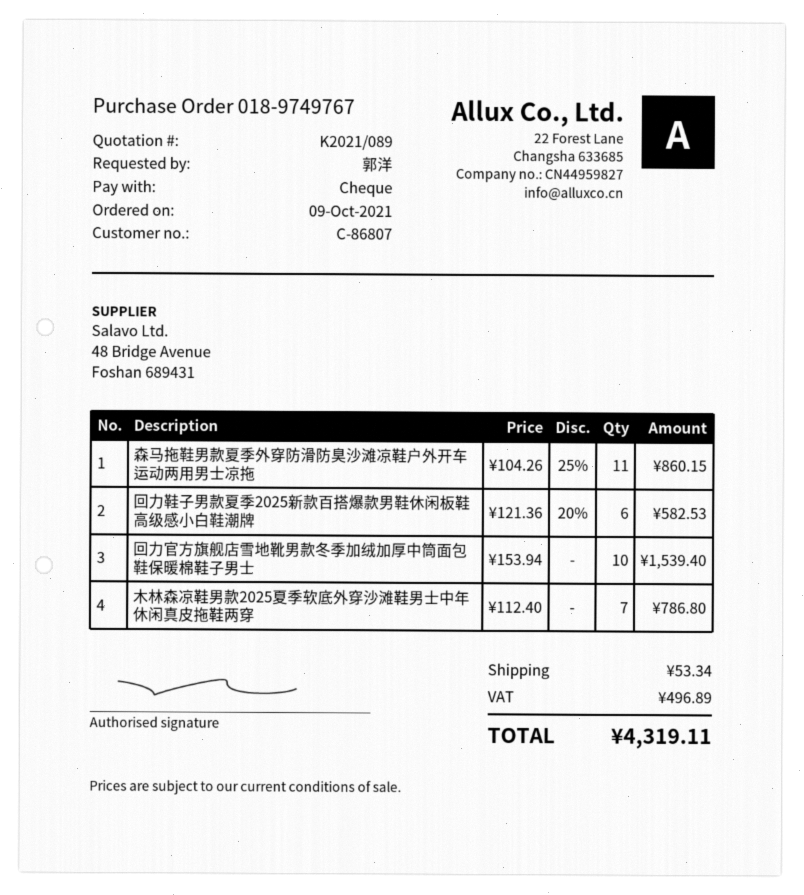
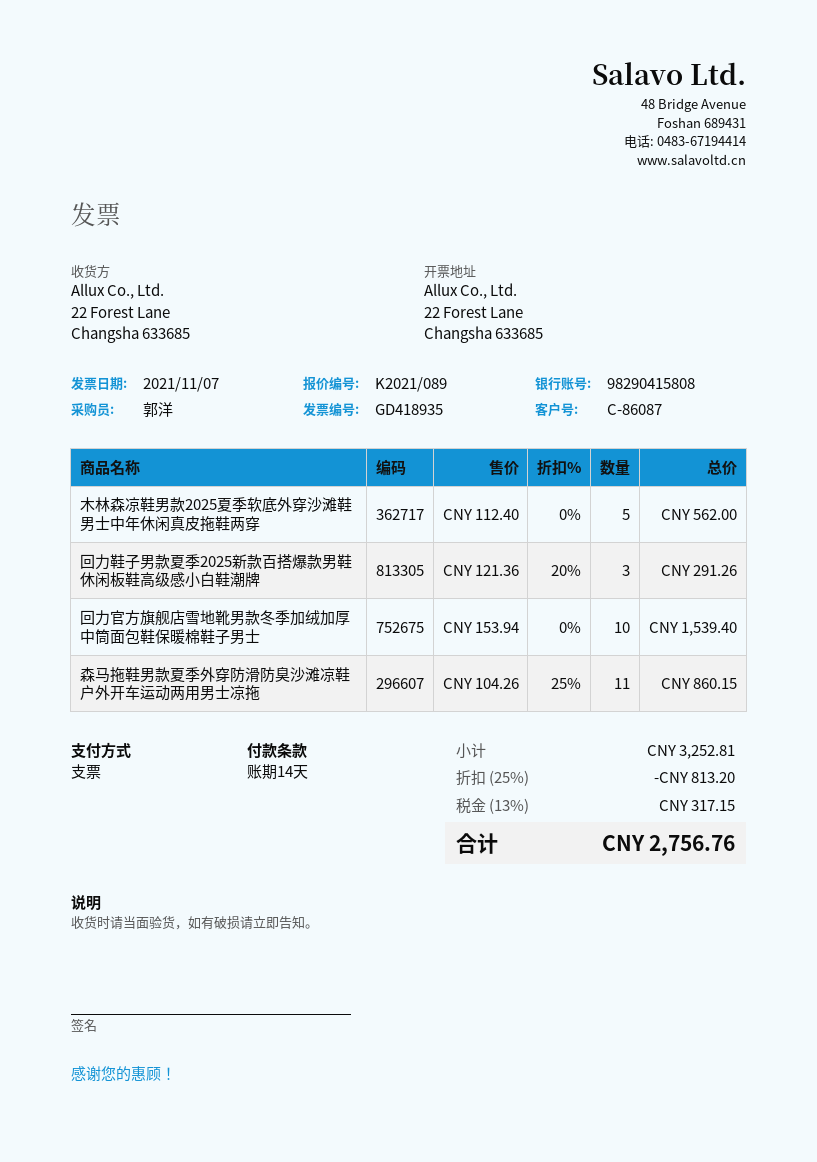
customer number: C-86807 -> C-86087
回力鞋子男款夏季2025新款百搭爆款男鞋休闲板鞋高级感小白鞋潮牌: 6 x 121.36 - 20% = 582.53 -> 3 x 121.36 - 20% = 291.26
木林森凉鞋男款2025夏季软底外穿沙滩鞋男士中年休闲真皮拖鞋两穿: 7 x 112.40 = 786.80 -> 5 x 112.40 = 562.00
discount: none -> 25% = 813.20
shipping: 53.34 -> none
tax: 496.89 -> 317.15
total: 4319.11 -> 2756.76

